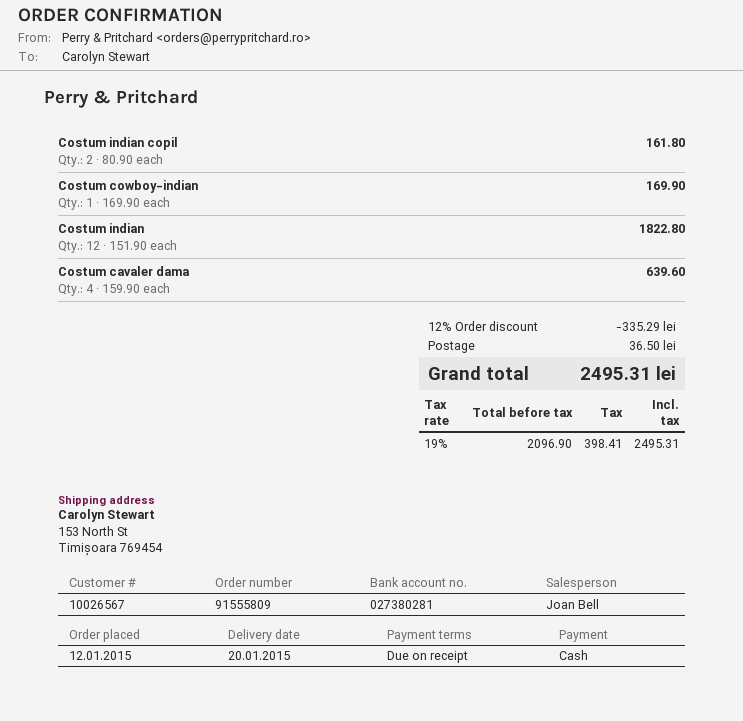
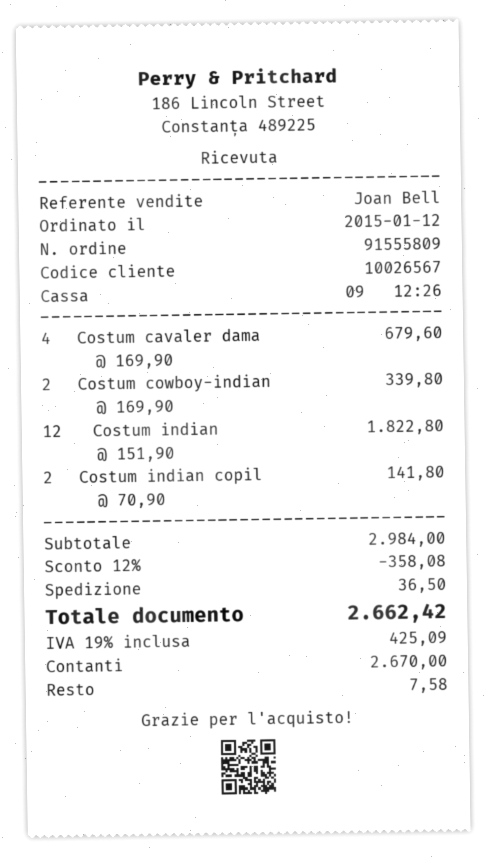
Costum indian copil: 2 x 80.90 = 161.80 -> 2 x 70.90 = 141.80
Costum cowboy-indian: 1 x 169.90 = 169.90 -> 2 x 169.90 = 339.80
Costum cavaler dama: 4 x 159.90 = 639.60 -> 4 x 169.90 = 679.60
discount: 12% = 335.29 -> 12% = 358.08
tax: 19% = 398.41 -> 19% = 425.09
total: 2495.31 -> 2662.42

